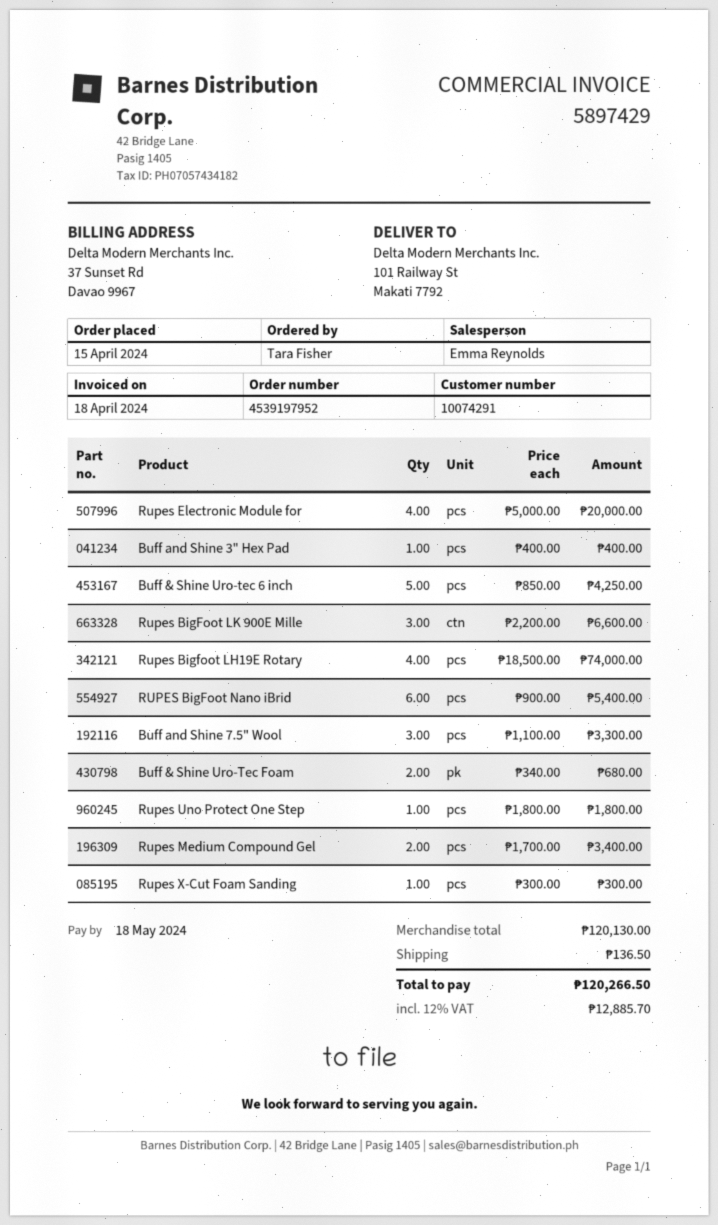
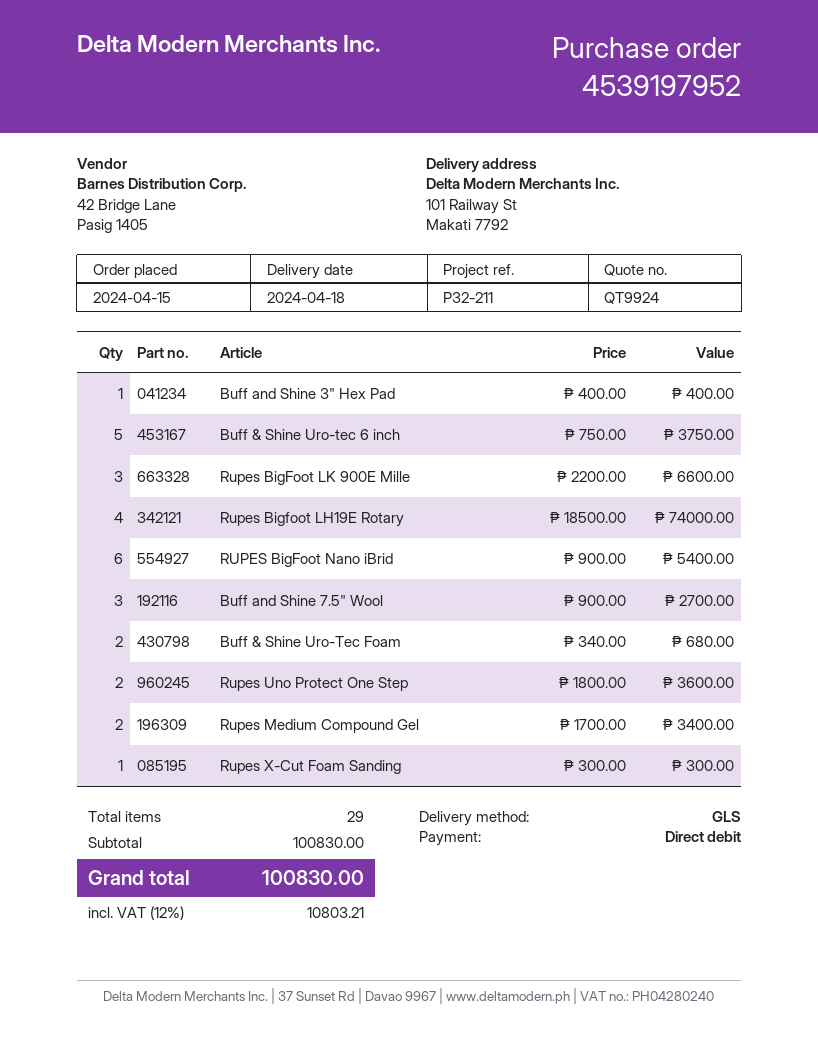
Rupes Electronic Module for: 4 x 5000.00 = 20000.00 -> none
Buff & Shine Uro-tec 6 inch: 5 x 850.00 = 4250.00 -> 5 x 750.00 = 3750.00
Buff and Shine 7.5" Wool: 3 x 1100.00 = 3300.00 -> 3 x 900.00 = 2700.00
Rupes Uno Protect One Step: 1 x 1800.00 = 1800.00 -> 2 x 1800.00 = 3600.00
subtotal: 120130.00 -> 100830.00
shipping: 136.50 -> none
tax: 12% = 12885.70 -> 12% = 10803.21
total: 120266.50 -> 100830.00

